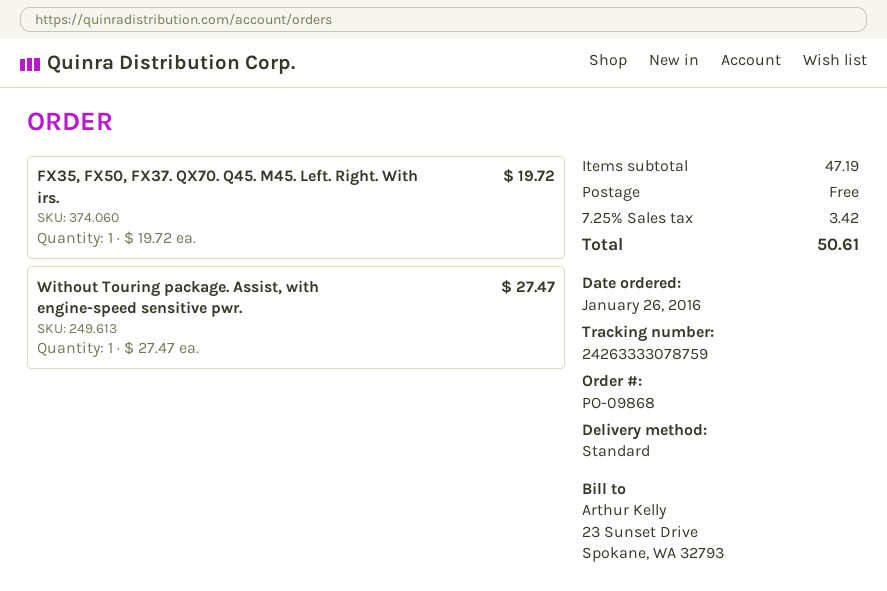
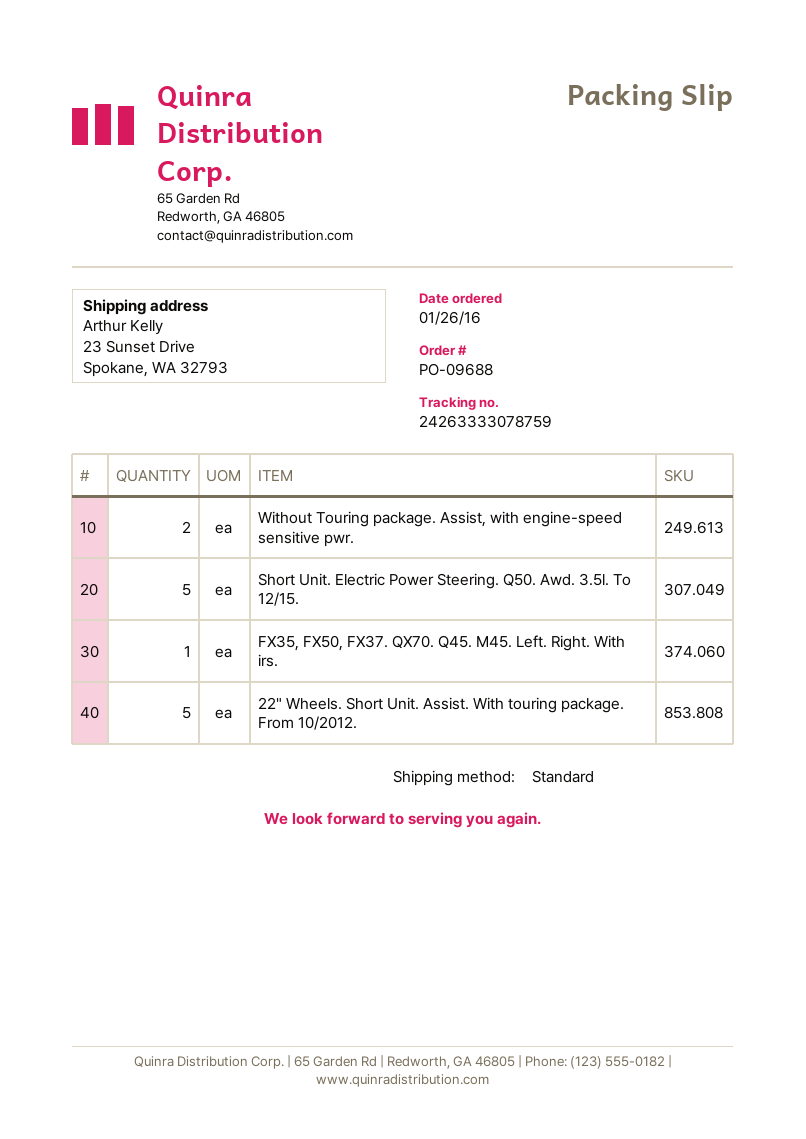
order number: PO-09868 -> PO-09688
Without Touring package. Assist, with engine-speed sensitive pwr.: 1 -> 2
Short Unit. Electric Power Steering. Q50. Awd. 3.5l. To 12/15.: none -> 5
22" Wheels. Short Unit. Assist. With touring package. From 10/2012.: none -> 5

